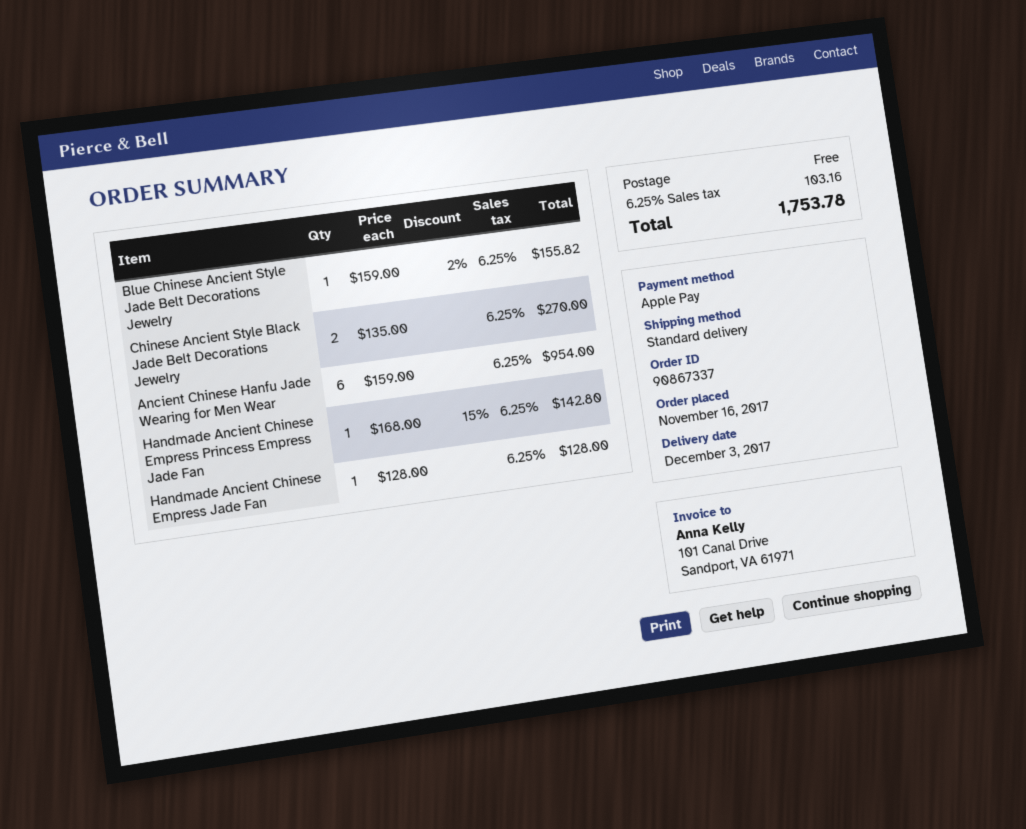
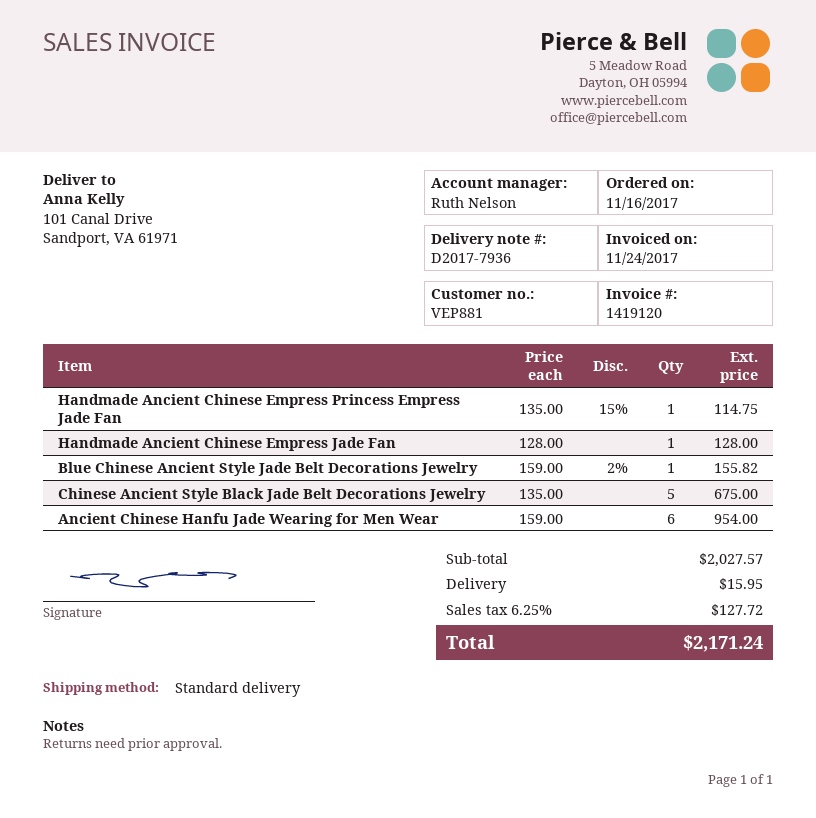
Chinese Ancient Style Black Jade Belt Decorations Jewelry: 2 x 135.00 = 270.00 -> 5 x 135.00 = 675.00
Handmade Ancient Chinese Empress Princess Empress Jade Fan: 1 x 168.00 - 15% = 142.80 -> 1 x 135.00 - 15% = 114.75
shipping: 0.00 -> 15.95
tax: 6.25% = 103.16 -> 6.25% = 127.72
total: 1753.78 -> 2171.24

